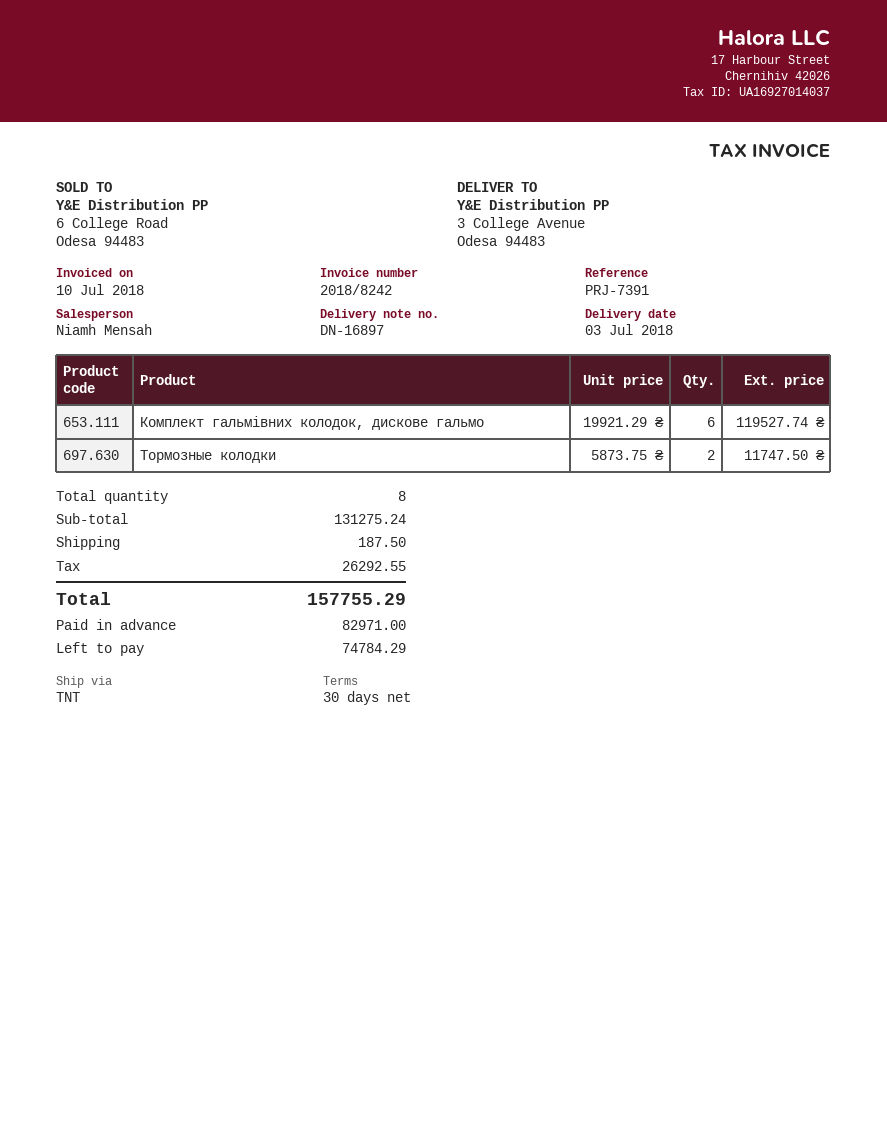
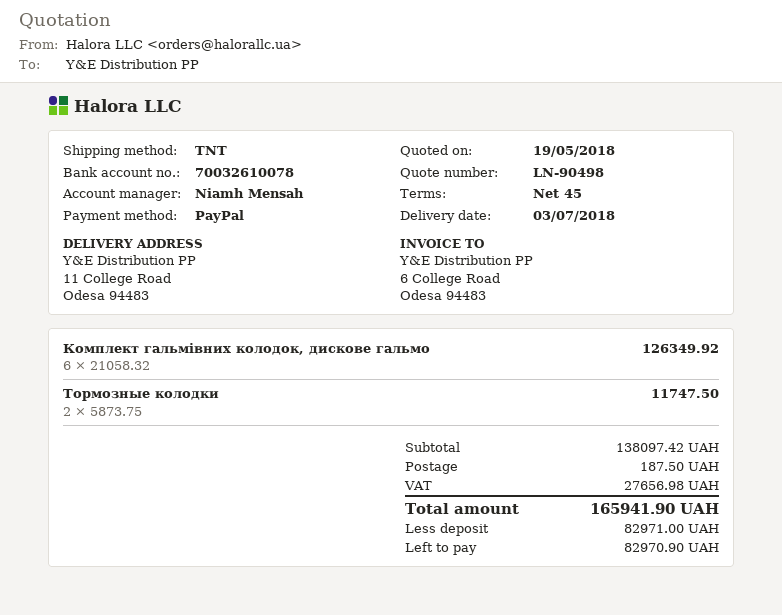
payment terms: 30 days -> 45 days
ship to: 3 College Avenue, Odesa 94483 -> 11 College Road, Odesa 94483
Комплект гальмівних колодок, дискове гальмо: 6 x 19921.29 = 119527.74 -> 6 x 21058.32 = 126349.92
subtotal: 131275.24 -> 138097.42
tax: 26292.55 -> 27656.98
total: 157755.29 -> 165941.90
balance: 74784.29 -> 82970.90

